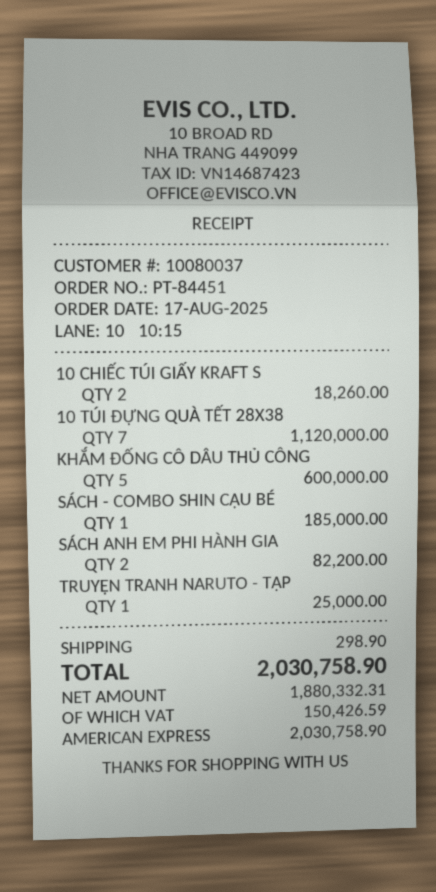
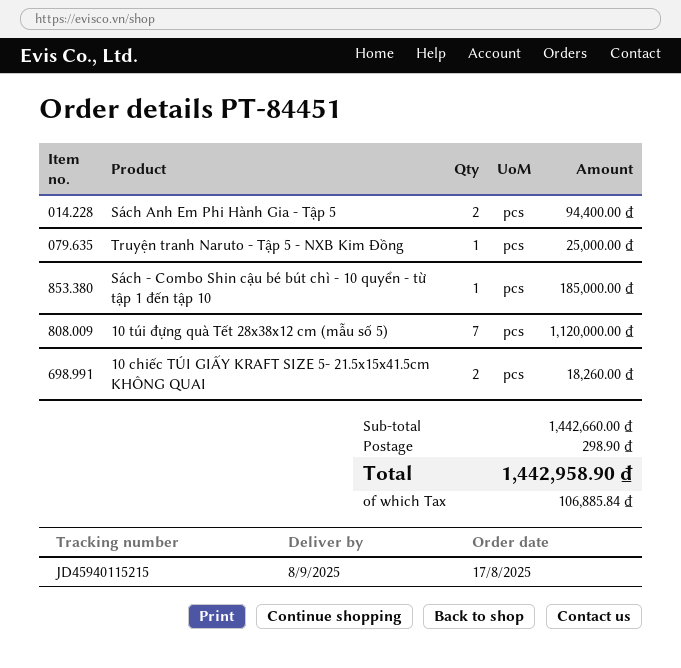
KHẮM ĐỐNG CÔ DÂU THỦ CÔNG: 5 for 600000.00 -> none
SÁCH ANH EM PHI HÀNH GIA: 2 for 82200.00 -> 2 for 94400.00
tax: 150426.59 -> 106885.84
total: 2030758.90 -> 1442958.90

